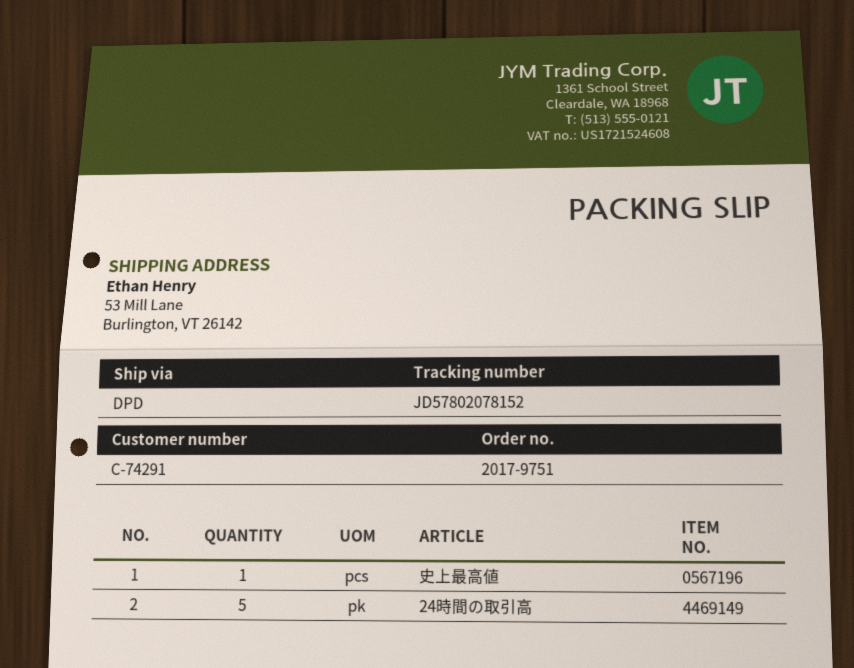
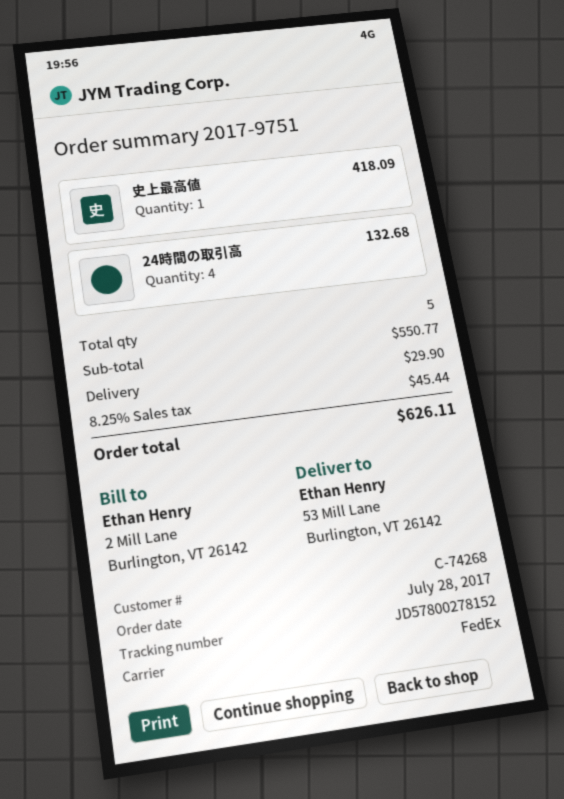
customer number: C-74291 -> C-74268
shipping method: DPD -> FedEx
tracking number: JD57802078152 -> JD57800278152
24時間の取引高: 5 -> 4

